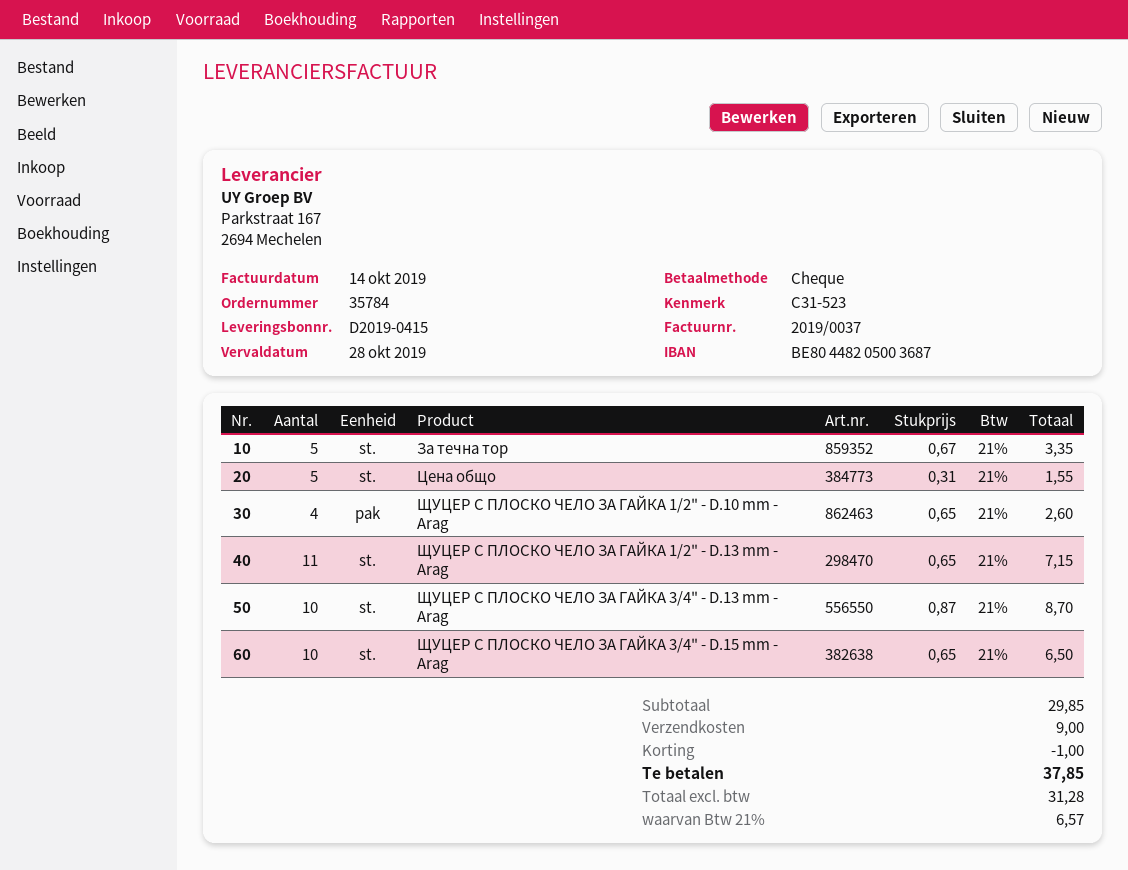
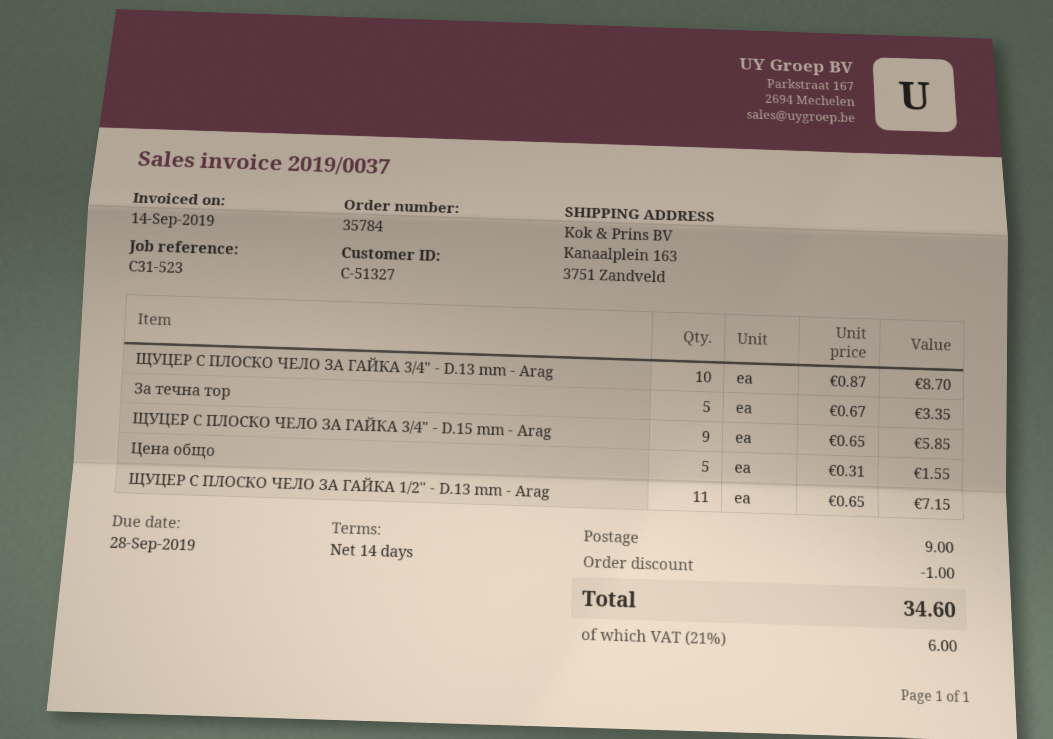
invoice date: 2019-10-14 -> 2019-09-14
due date: 2019-10-28 -> 2019-09-28
ЩУЦЕР С ПЛОСКО ЧЕЛО ЗА ГАЙКА 1/2" - D.10 mm - Arag: 4 x 0.65 = 2.60 -> none
ЩУЦЕР С ПЛОСКО ЧЕЛО ЗА ГАЙКА 3/4" - D.15 mm - Arag: 10 x 0.65 = 6.50 -> 9 x 0.65 = 5.85
tax: 21% = 6.57 -> 21% = 6.00
total: 37.85 -> 34.60

